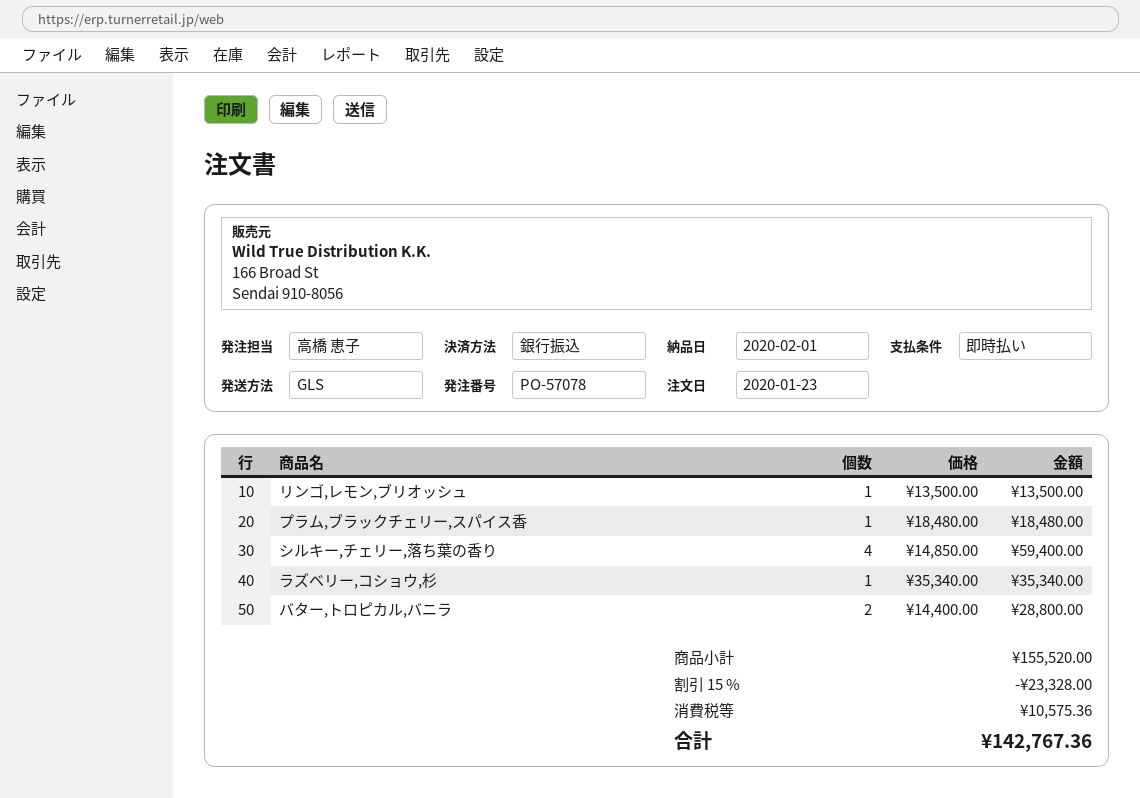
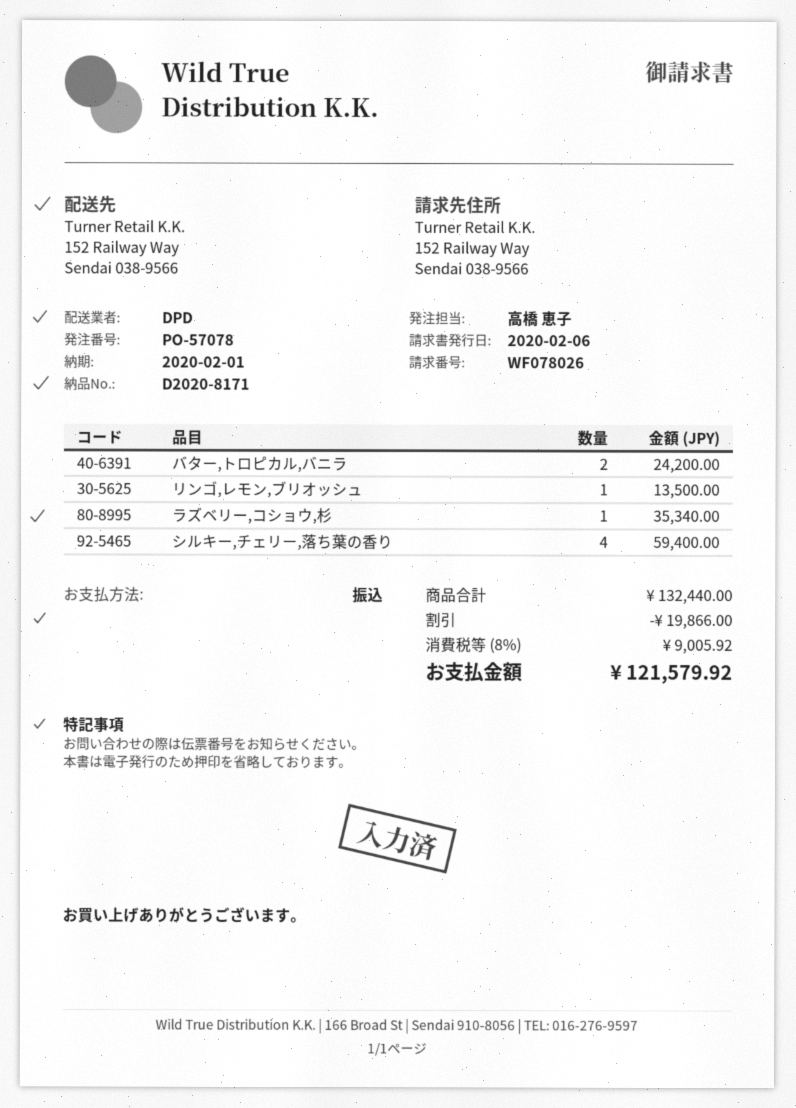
shipping method: GLS -> DPD
プラム,ブラックチェリー,スパイス香: 1 for 18480.00 -> none
バター,トロピカル,バニラ: 2 for 28800.00 -> 2 for 24200.00
subtotal: 155520.00 -> 132440.00
discount: 23328.00 -> 19866.00
tax: 10575.36 -> 9005.92
total: 142767.36 -> 121579.92

